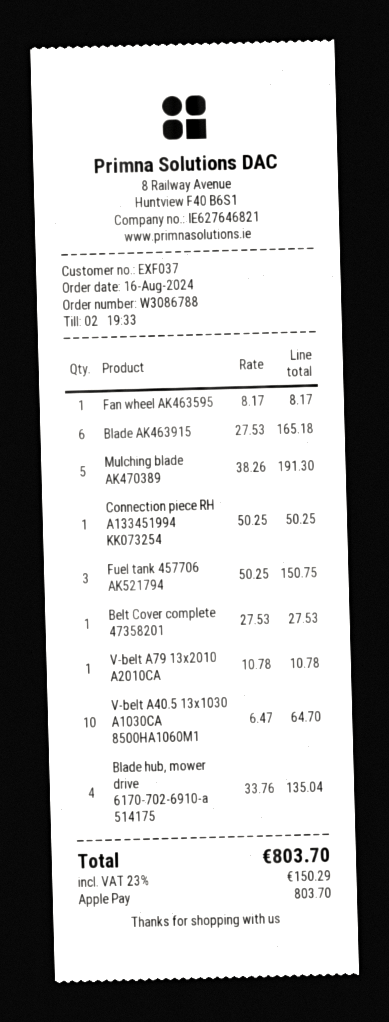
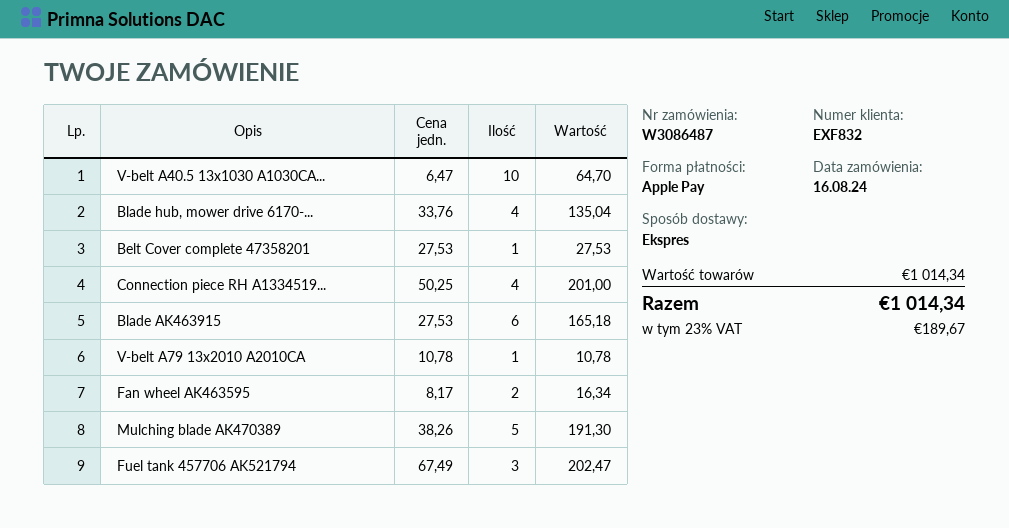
order number: W3086788 -> W3086487
customer number: EXF037 -> EXF832
Fan wheel AK463595: 1 x 8.17 = 8.17 -> 2 x 8.17 = 16.34
Connection piece RH A133451994 KK073254: 1 x 50.25 = 50.25 -> 4 x 50.25 = 201.00
Fuel tank 457706 AK521794: 3 x 50.25 = 150.75 -> 3 x 67.49 = 202.47
tax: 23% = 150.29 -> 23% = 189.67
total: 803.70 -> 1014.34

